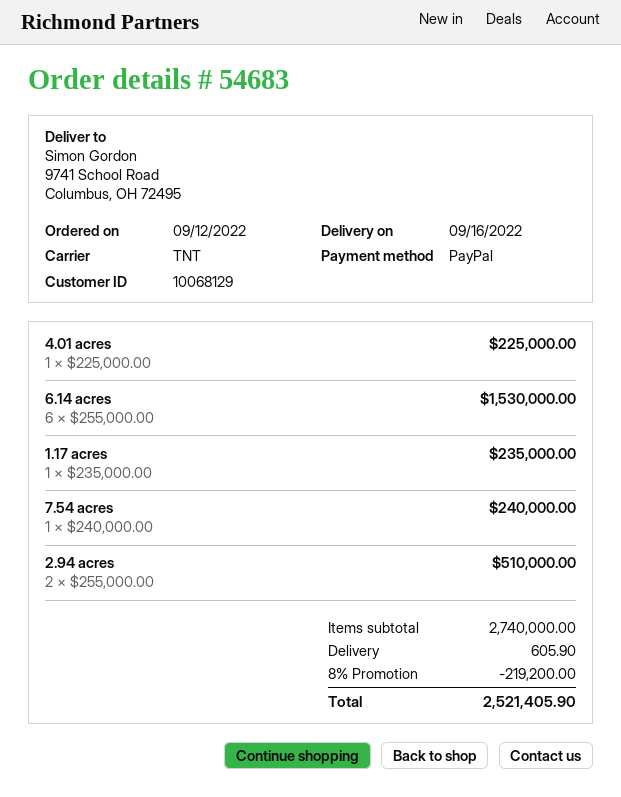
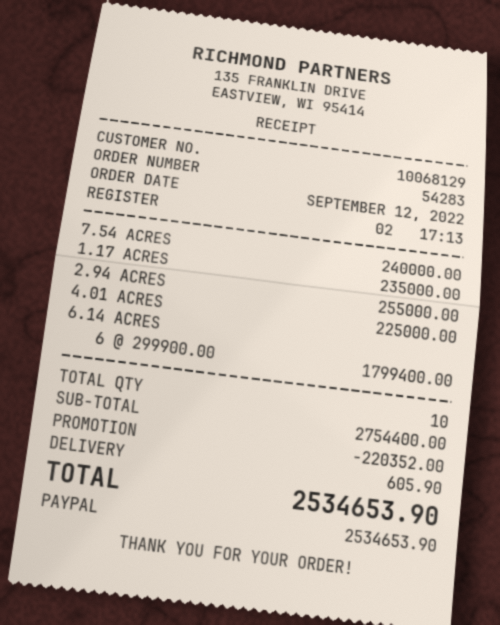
order number: 54683 -> 54283
6.14 acres: 6 x 255000.00 = 1530000.00 -> 6 x 299900.00 = 1799400.00
2.94 acres: 2 x 255000.00 = 510000.00 -> 1 x 255000.00 = 255000.00
subtotal: 2740000.00 -> 2754400.00
discount: 219200.00 -> 220352.00
total: 2521405.90 -> 2534653.90

